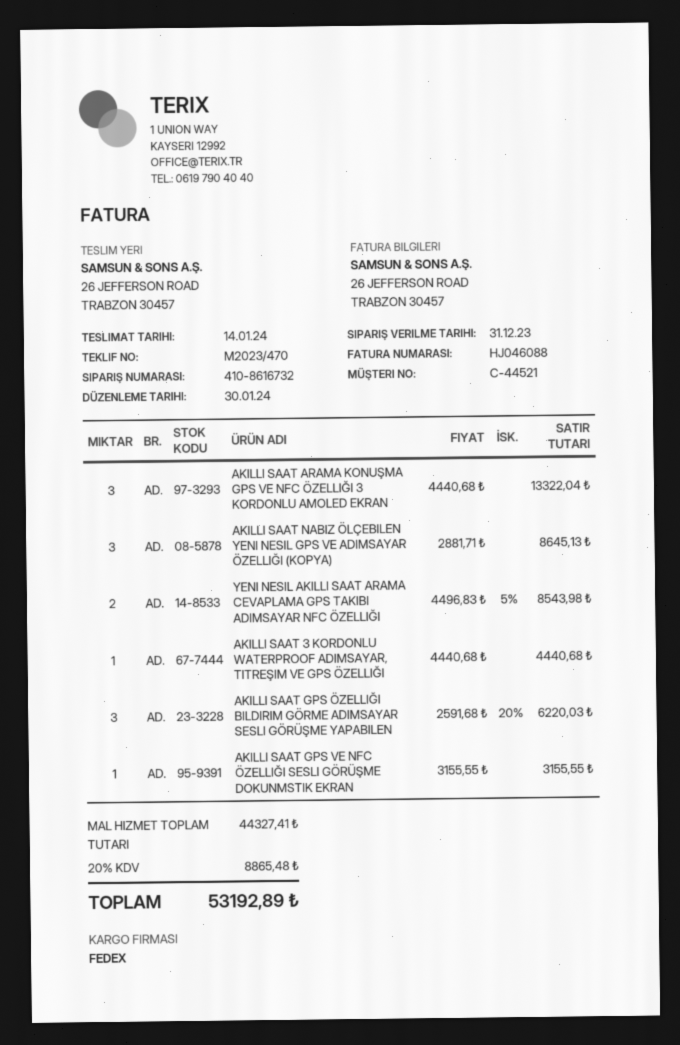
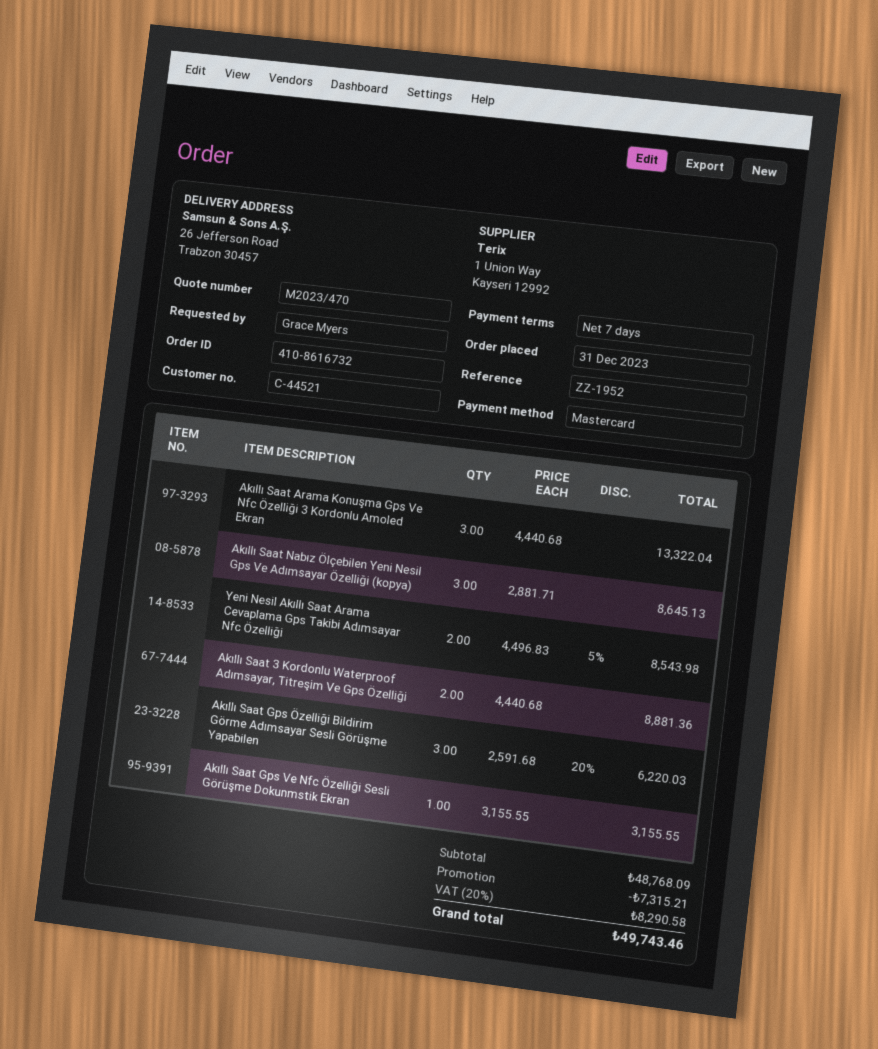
AKILLI SAAT 3 KORDONLU WATERPROOF ADIMSAYAR, TITREŞIM VE GPS ÖZELLIĞI: 1 x 4440.68 = 4440.68 -> 2 x 4440.68 = 8881.36
subtotal: 44327.41 -> 48768.09
discount: none -> 7315.21
tax: 20% = 8865.48 -> 20% = 8290.58
total: 53192.89 -> 49743.46

